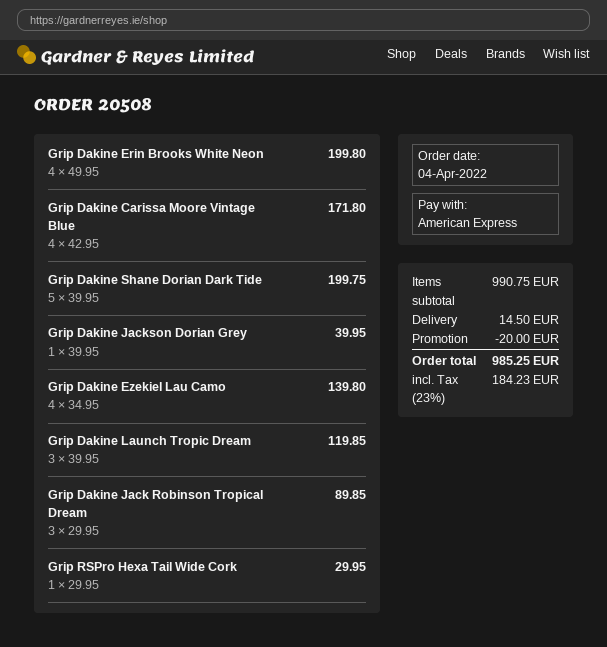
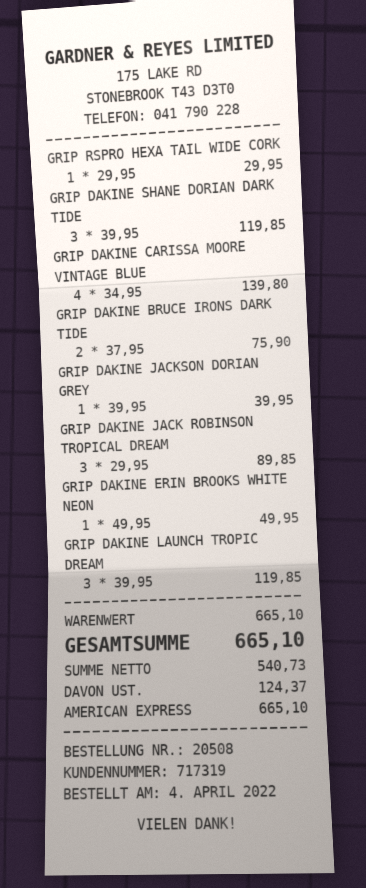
Grip Dakine Erin Brooks White Neon: 4 x 49.95 = 199.80 -> 1 x 49.95 = 49.95
Grip Dakine Carissa Moore Vintage Blue: 4 x 42.95 = 171.80 -> 4 x 34.95 = 139.80
Grip Dakine Shane Dorian Dark Tide: 5 x 39.95 = 199.75 -> 3 x 39.95 = 119.85
Grip Dakine Ezekiel Lau Camo: 4 x 34.95 = 139.80 -> none
GRIP DAKINE BRUCE IRONS DARK TIDE: none -> 2 x 37.95 = 75.90
subtotal: 990.75 -> 665.10
discount: 20.00 -> none
shipping: 14.50 -> none
tax: 184.23 -> 124.37
total: 985.25 -> 665.10

